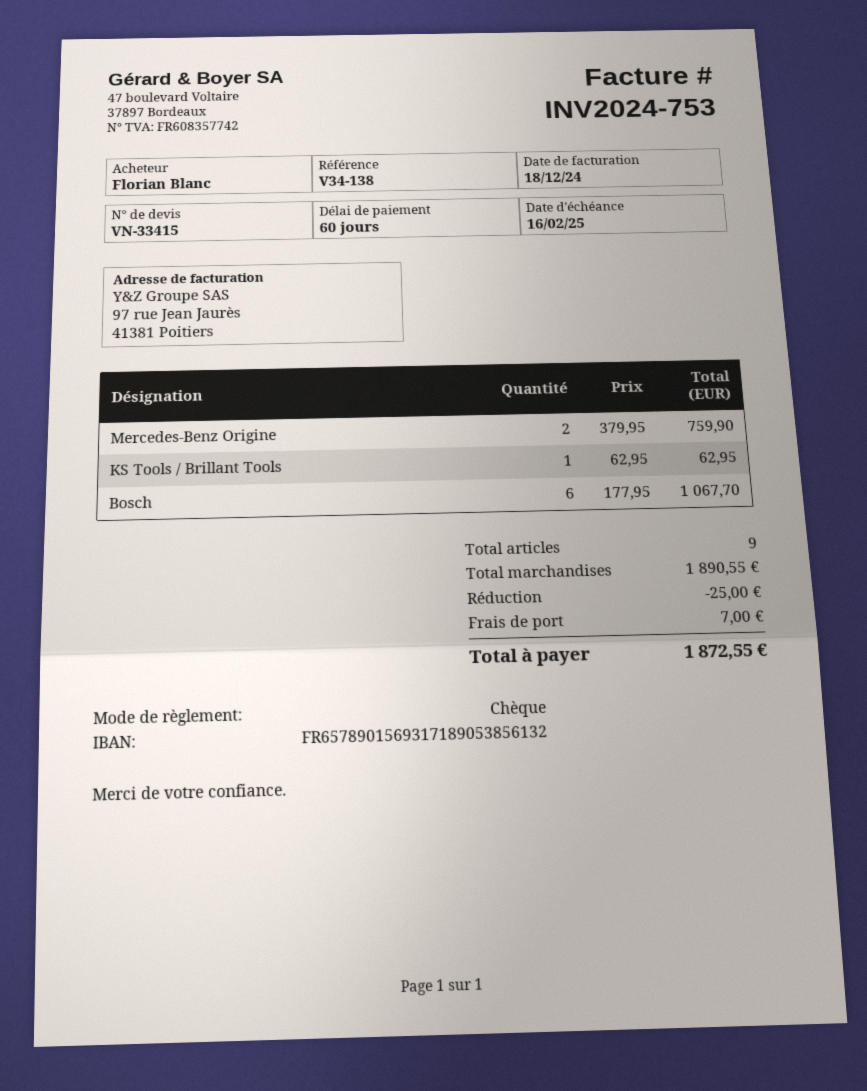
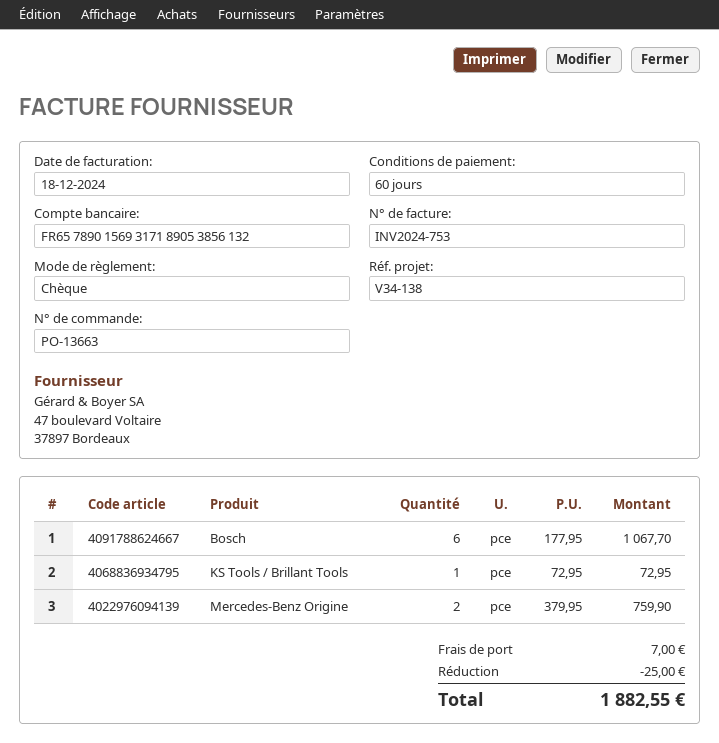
KS Tools / Brillant Tools: 1 x 62.95 = 62.95 -> 1 x 72.95 = 72.95
total: 1872.55 -> 1882.55

